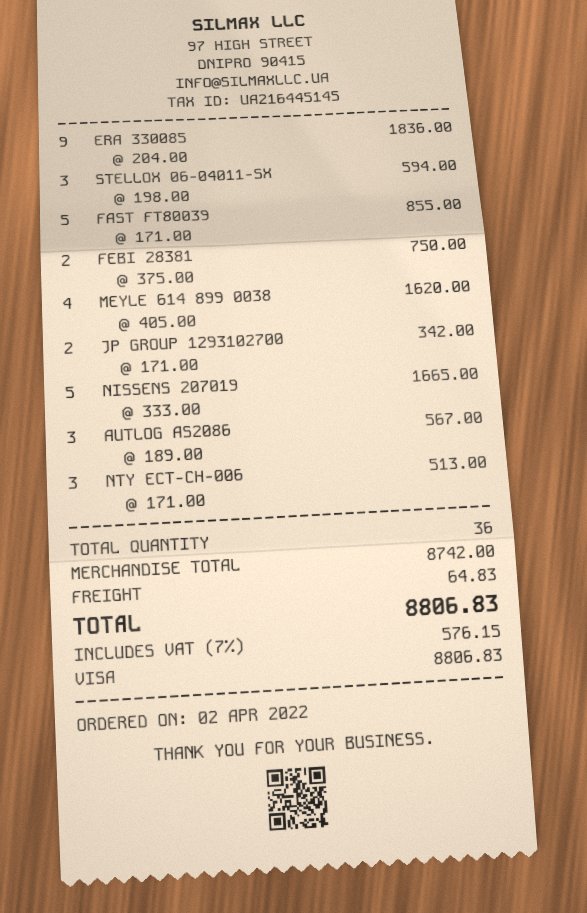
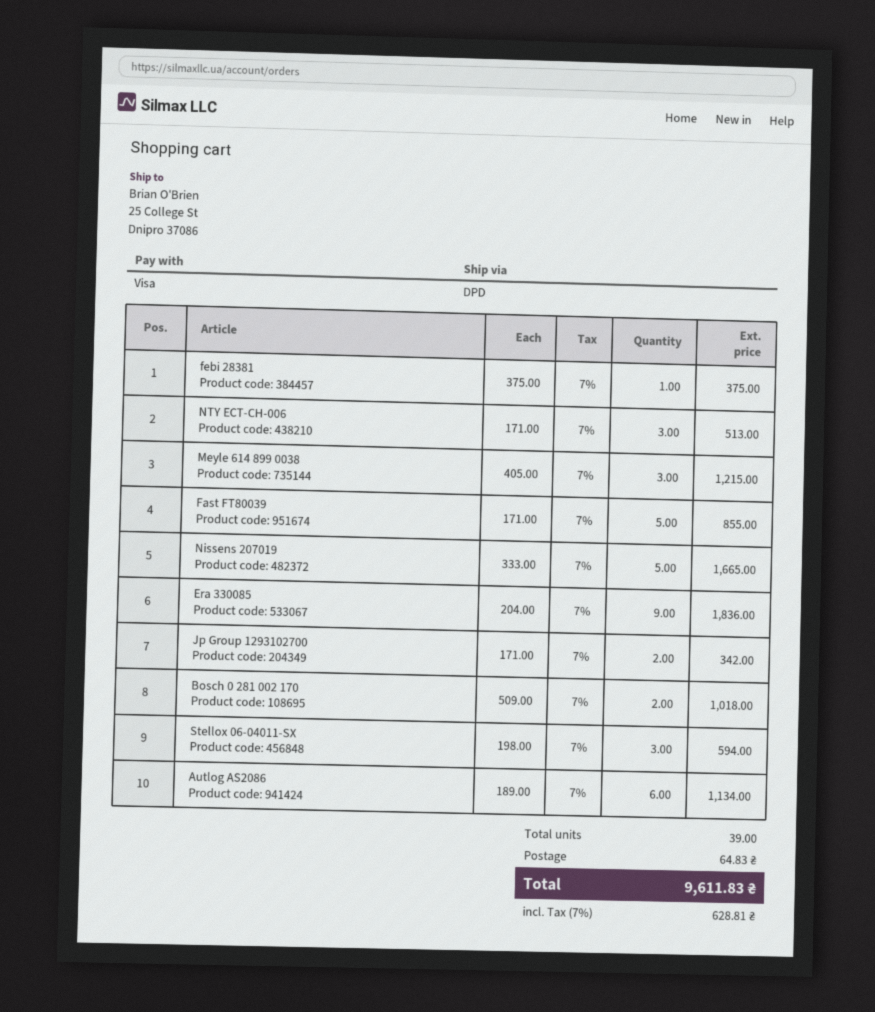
FEBI 28381: 2 x 375.00 = 750.00 -> 1 x 375.00 = 375.00
MEYLE 614 899 0038: 4 x 405.00 = 1620.00 -> 3 x 405.00 = 1215.00
AUTLOG AS2086: 3 x 189.00 = 567.00 -> 6 x 189.00 = 1134.00
Bosch 0 281 002 170: none -> 2 x 509.00 = 1018.00
total quantity: 36 -> 39
tax: 7% = 576.15 -> 7% = 628.81
total: 8806.83 -> 9611.83

